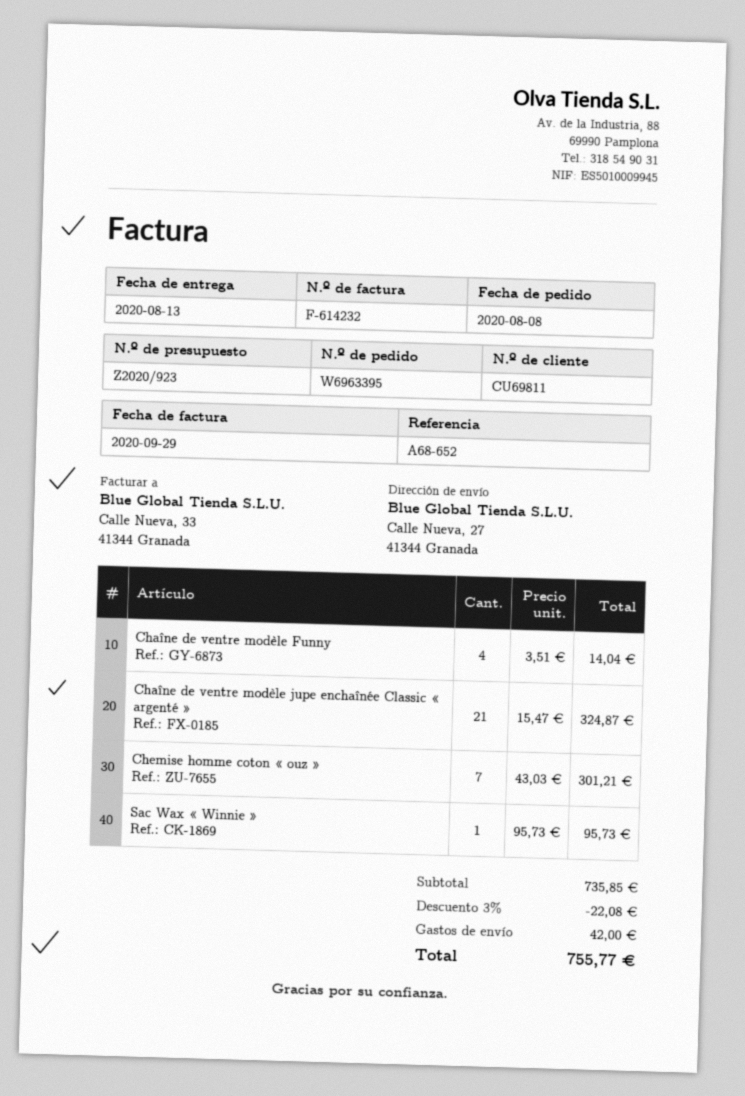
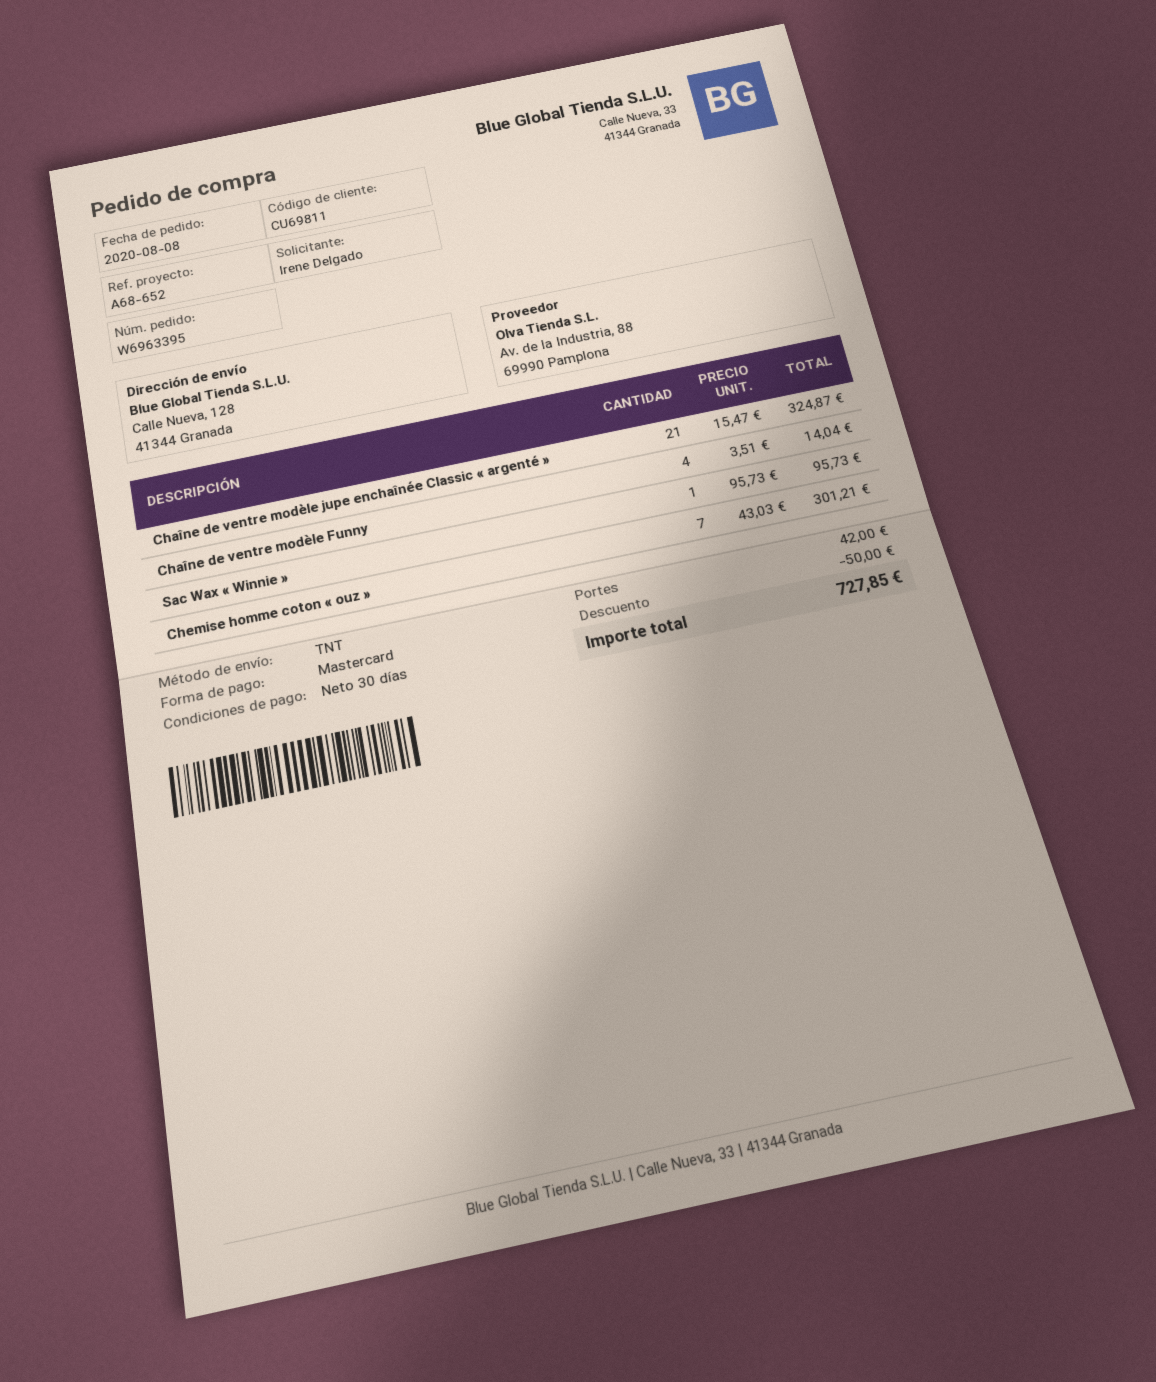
ship to: Calle Nueva, 27, 41344 Granada -> Calle Nueva, 128, 41344 Granada
discount: 22.08 -> 50.00
total: 755.77 -> 727.85

